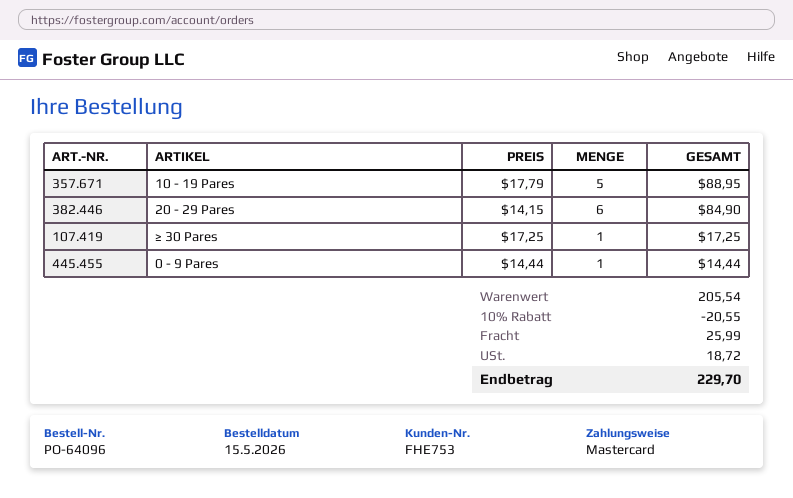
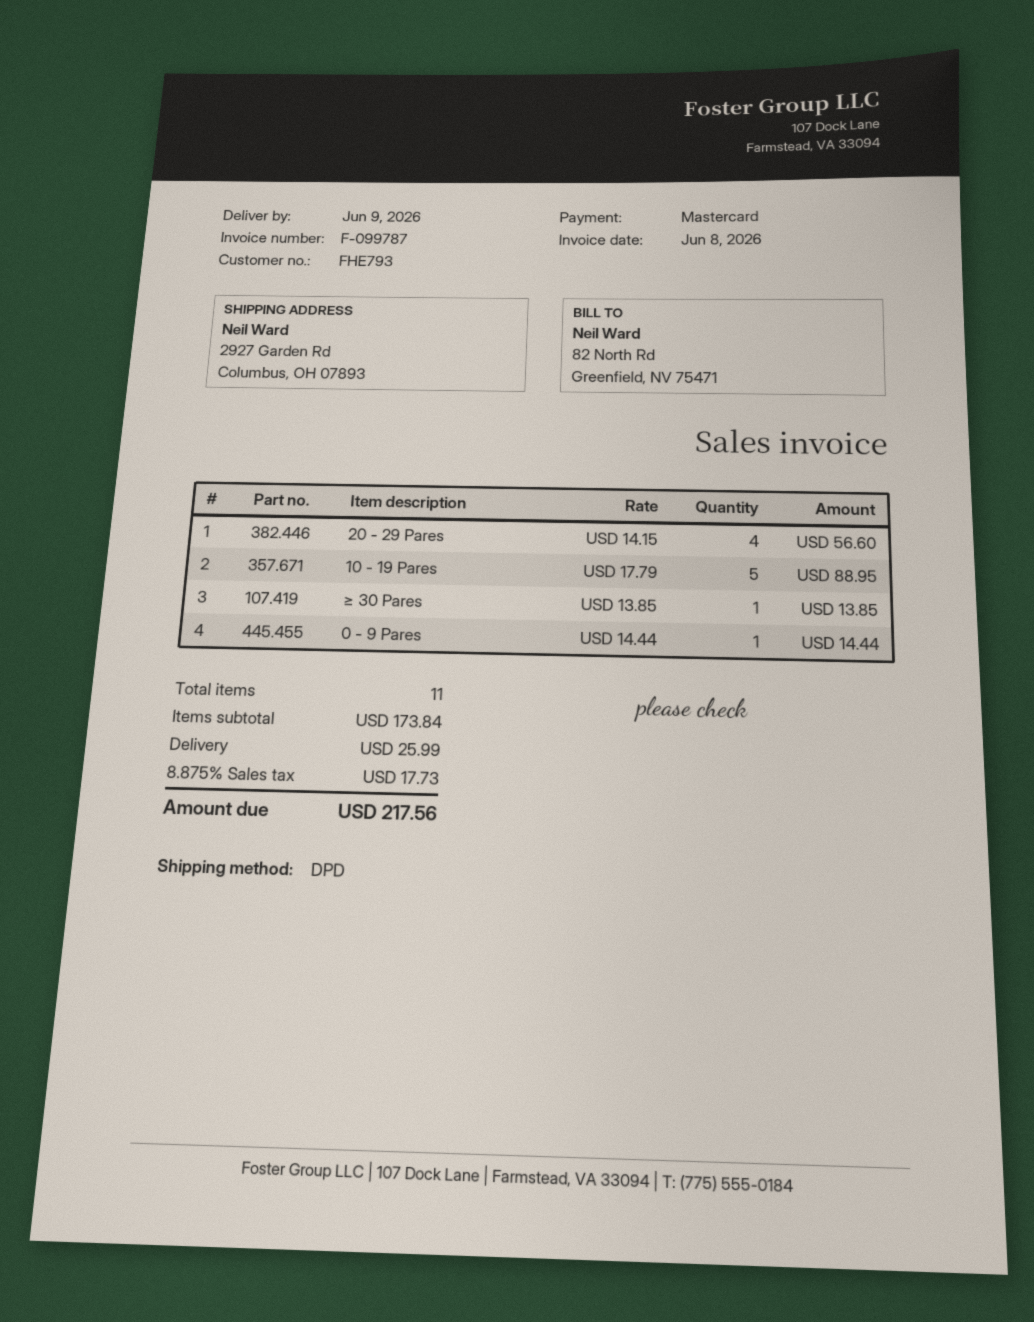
customer number: FHE753 -> FHE793
20 - 29 Pares: 6 x 14.15 = 84.90 -> 4 x 14.15 = 56.60
≥ 30 Pares: 1 x 17.25 = 17.25 -> 1 x 13.85 = 13.85
subtotal: 205.54 -> 173.84
discount: 10% = 20.55 -> none
tax: 18.72 -> 17.73
total: 229.70 -> 217.56

